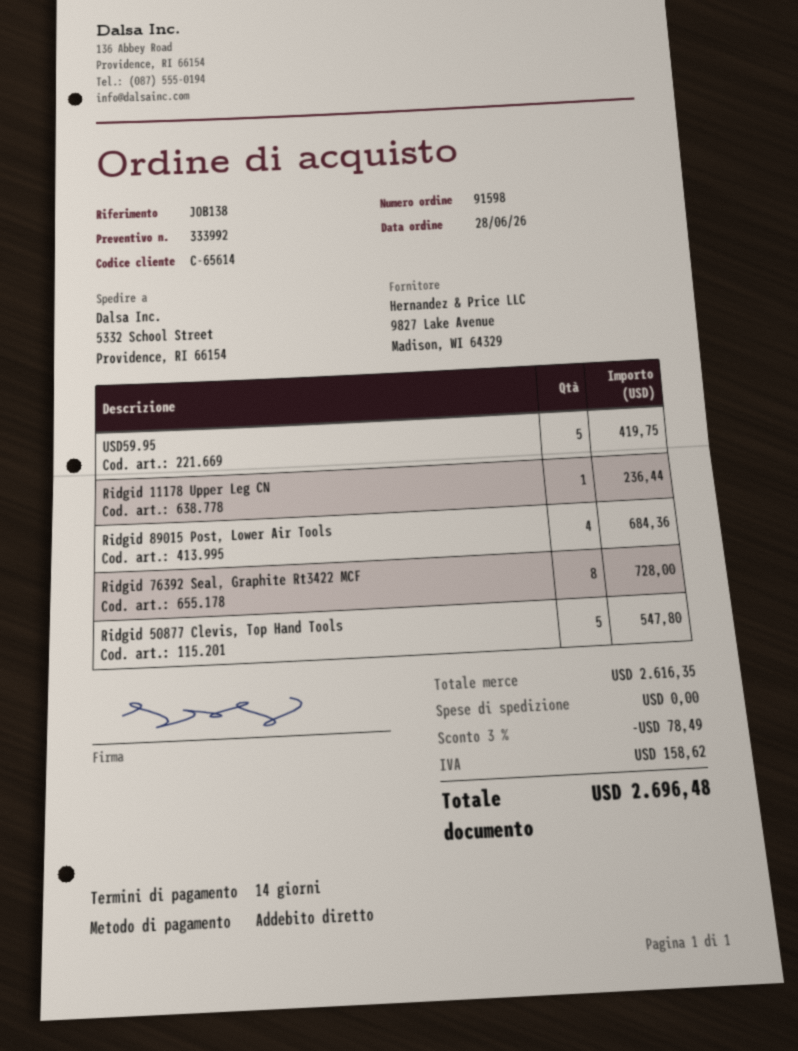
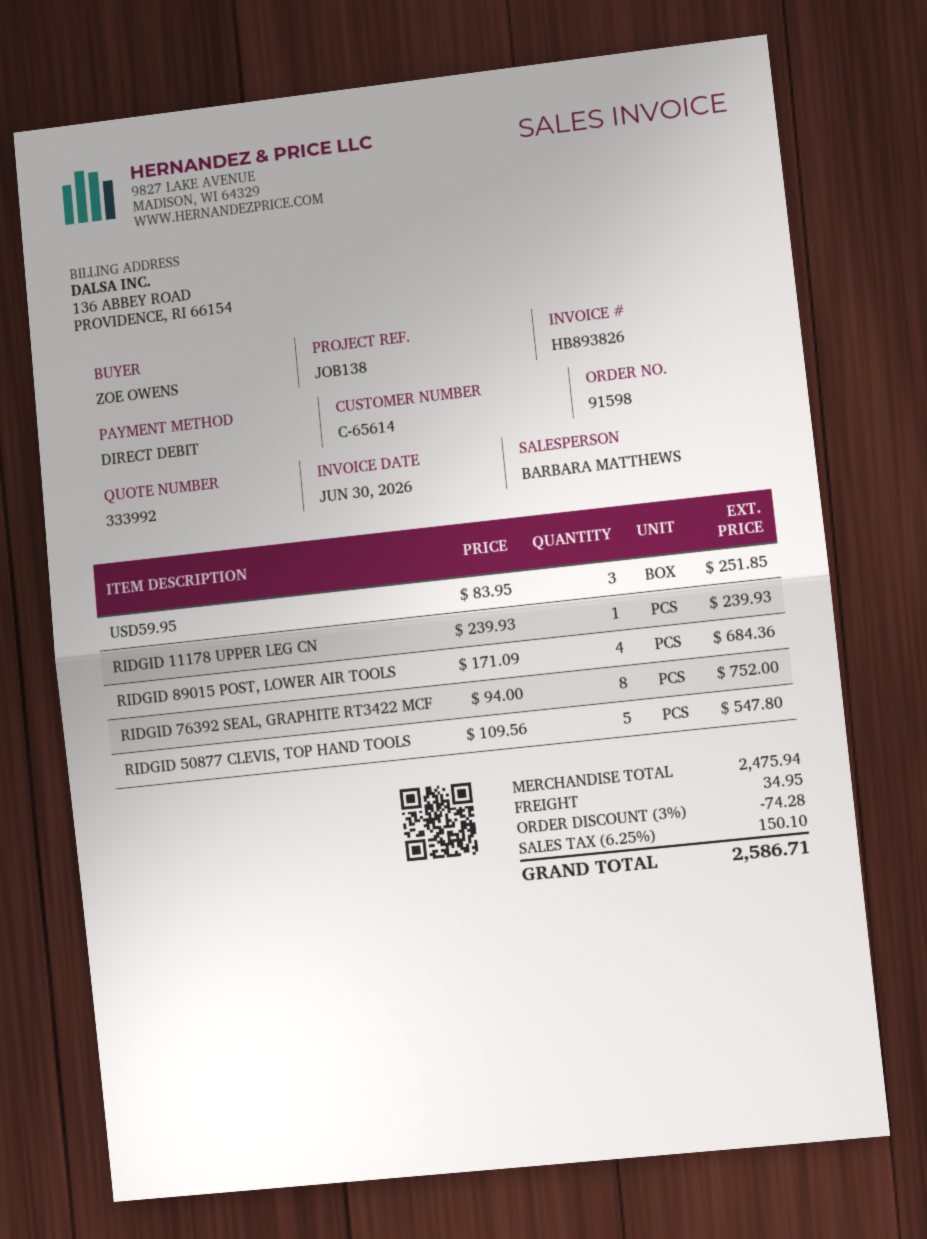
USD59.95: 5 for 419.75 -> 3 for 251.85
Ridgid 11178 Upper Leg CN: 1 for 236.44 -> 1 for 239.93
Ridgid 76392 Seal, Graphite Rt3422 MCF: 8 for 728.00 -> 8 for 752.00
subtotal: 2616.35 -> 2475.94
discount: 3% = 78.49 -> 3% = 74.28
shipping: 0.00 -> 34.95
tax: 158.62 -> 150.10
total: 2696.48 -> 2586.71

